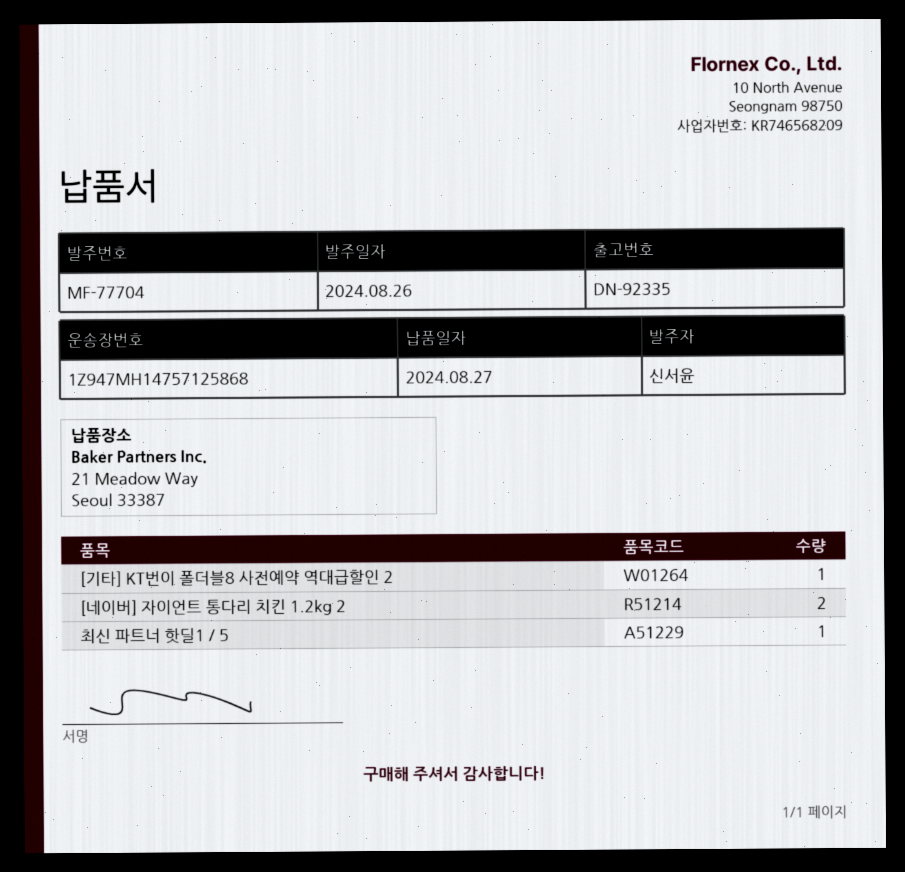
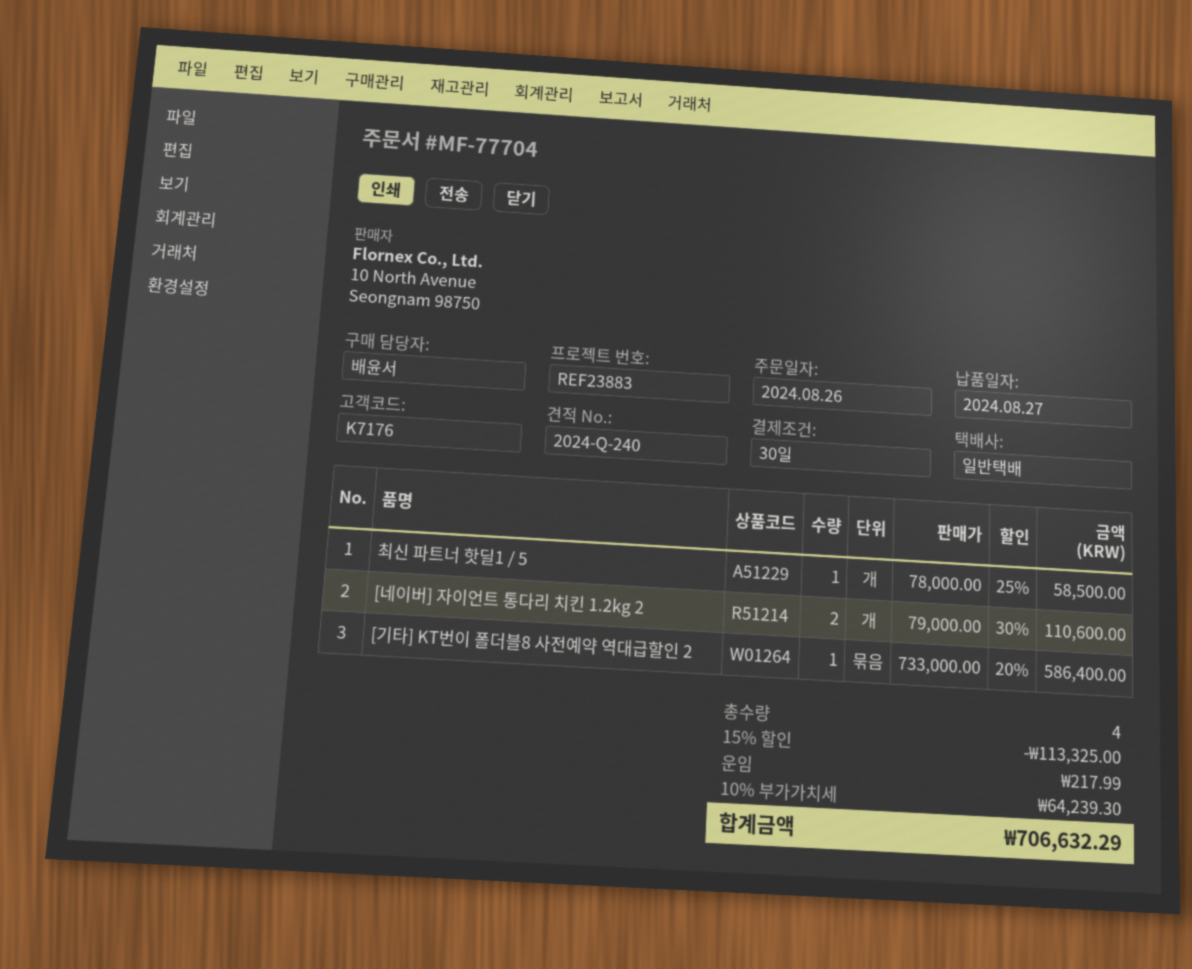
ordered by: 신서윤 -> 배윤서

